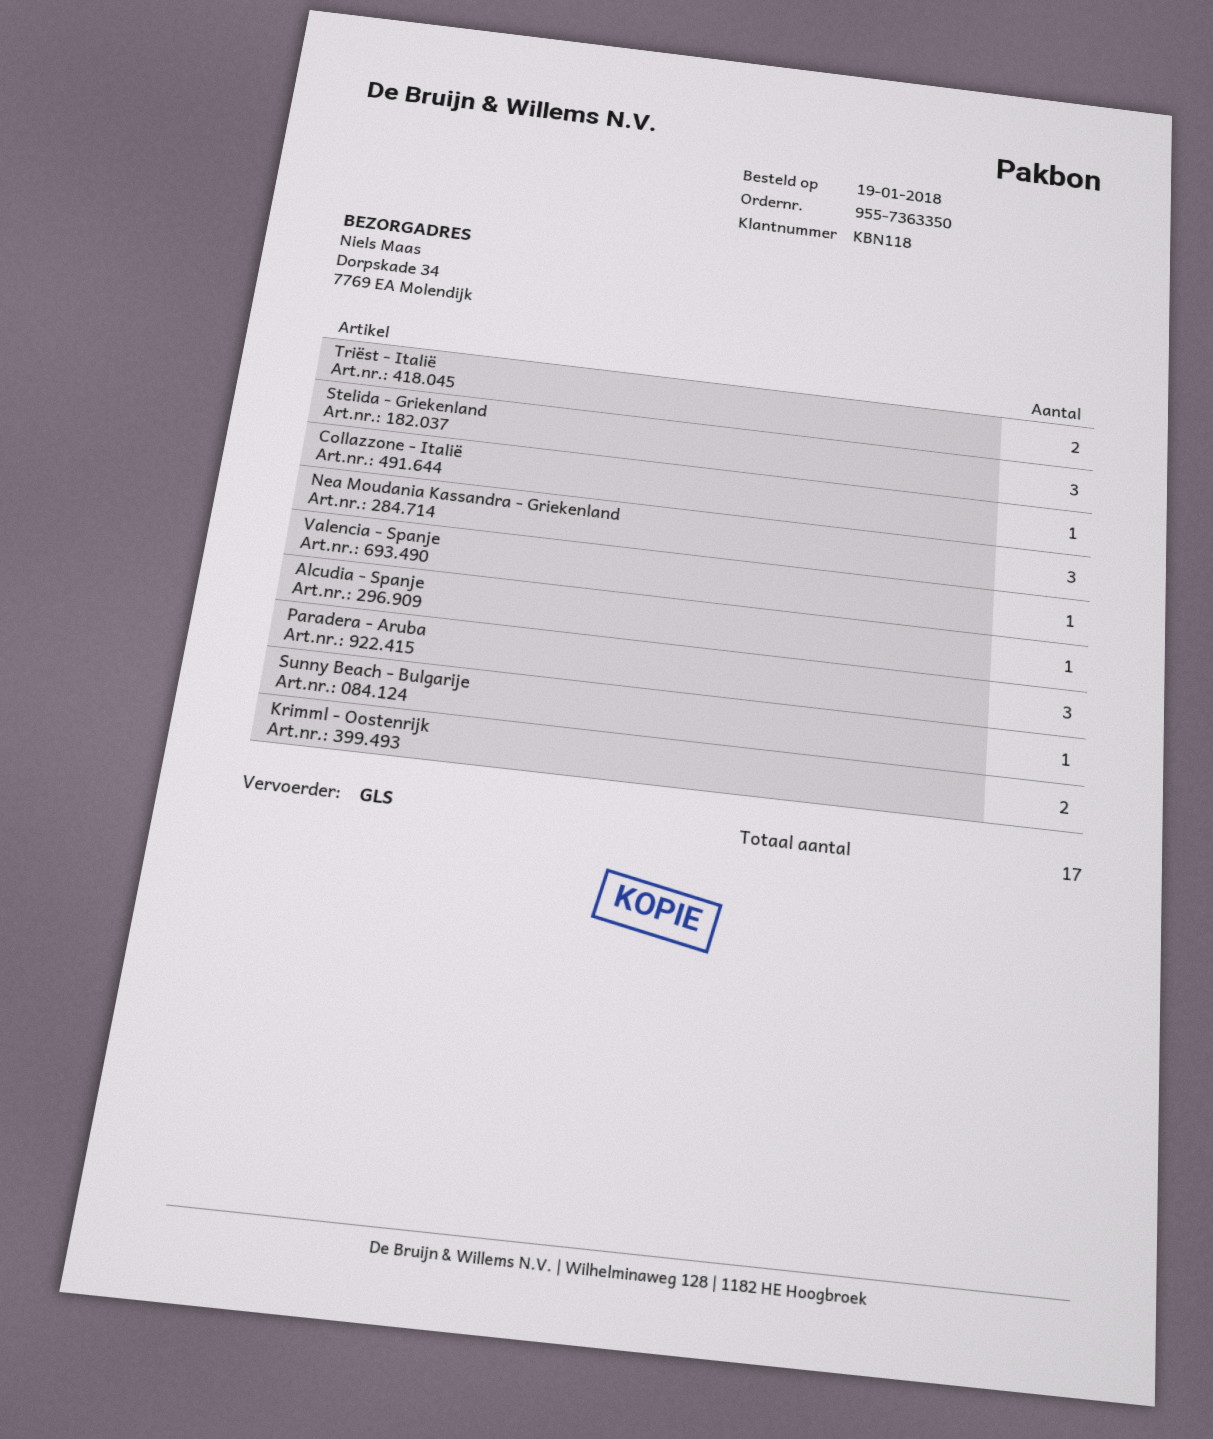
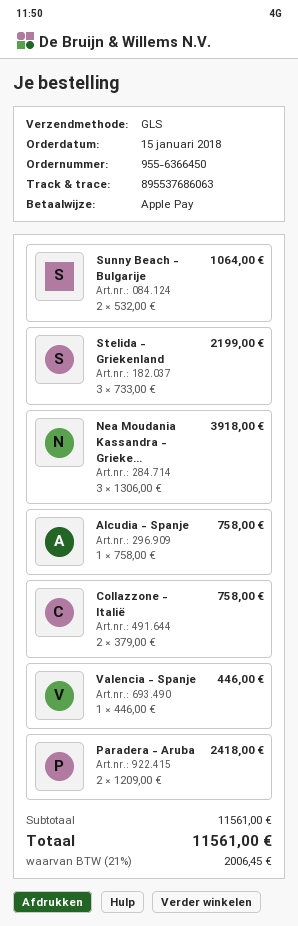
order number: 955-7363350 -> 955-6366450
order date: 2018-01-19 -> 2018-01-15
Triëst - Italië: 2 -> none
Collazzone - Italië: 1 -> 2
Paradera - Aruba: 3 -> 2
Sunny Beach - Bulgarije: 1 -> 2
Krimml - Oostenrijk: 2 -> none

